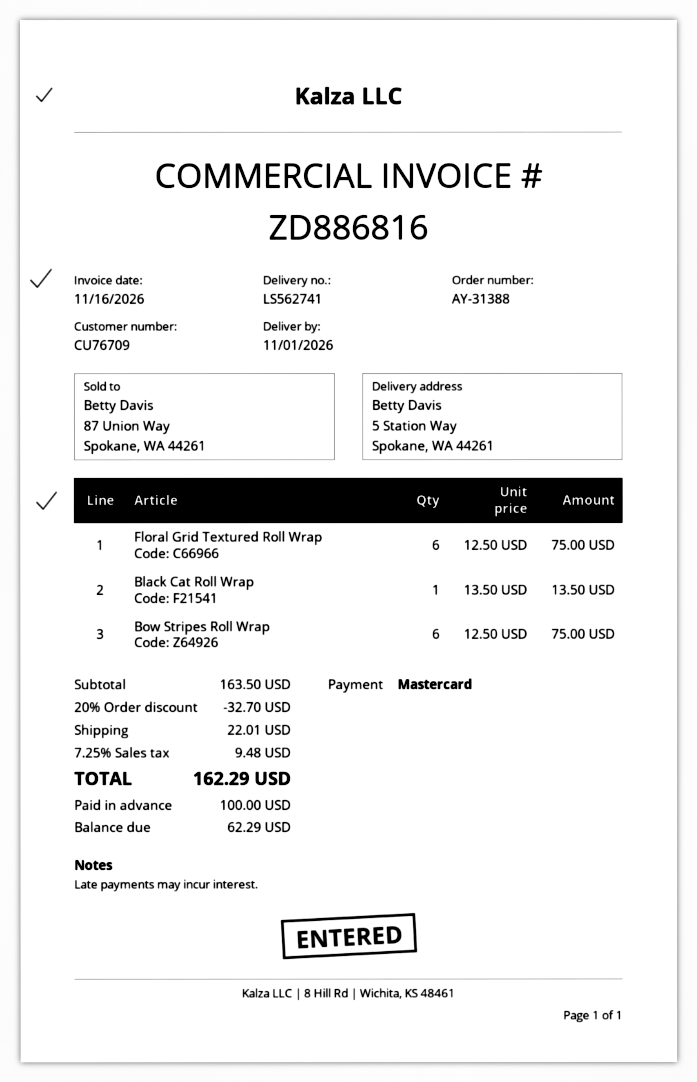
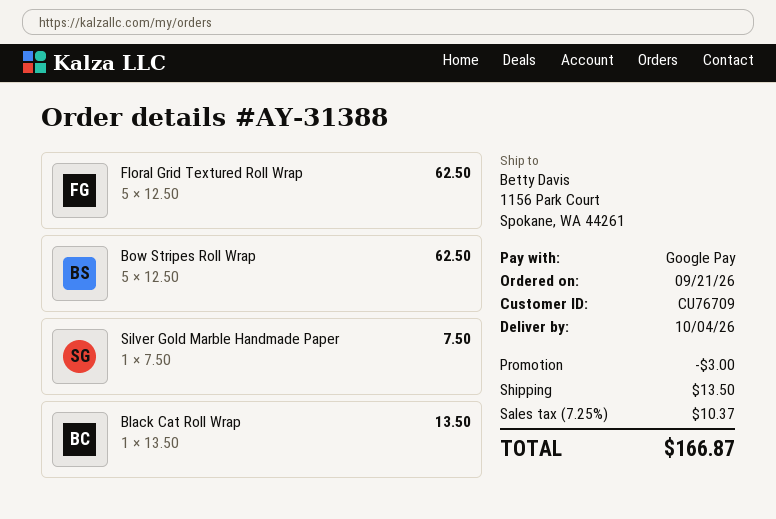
delivery date: 2026-11-01 -> 2026-10-04
payment method: Mastercard -> Google Pay
ship to: 5 Station Way, Spokane, WA 44261 -> 1156 Park Court, Spokane, WA 44261
Floral Grid Textured Roll Wrap: 6 x 12.50 = 75.00 -> 5 x 12.50 = 62.50
Bow Stripes Roll Wrap: 6 x 12.50 = 75.00 -> 5 x 12.50 = 62.50
Silver Gold Marble Handmade Paper: none -> 1 x 7.50 = 7.50
discount: 32.70 -> 3.00
shipping: 22.01 -> 13.50
tax: 7.25% = 9.48 -> 7.25% = 10.37
total: 162.29 -> 166.87

